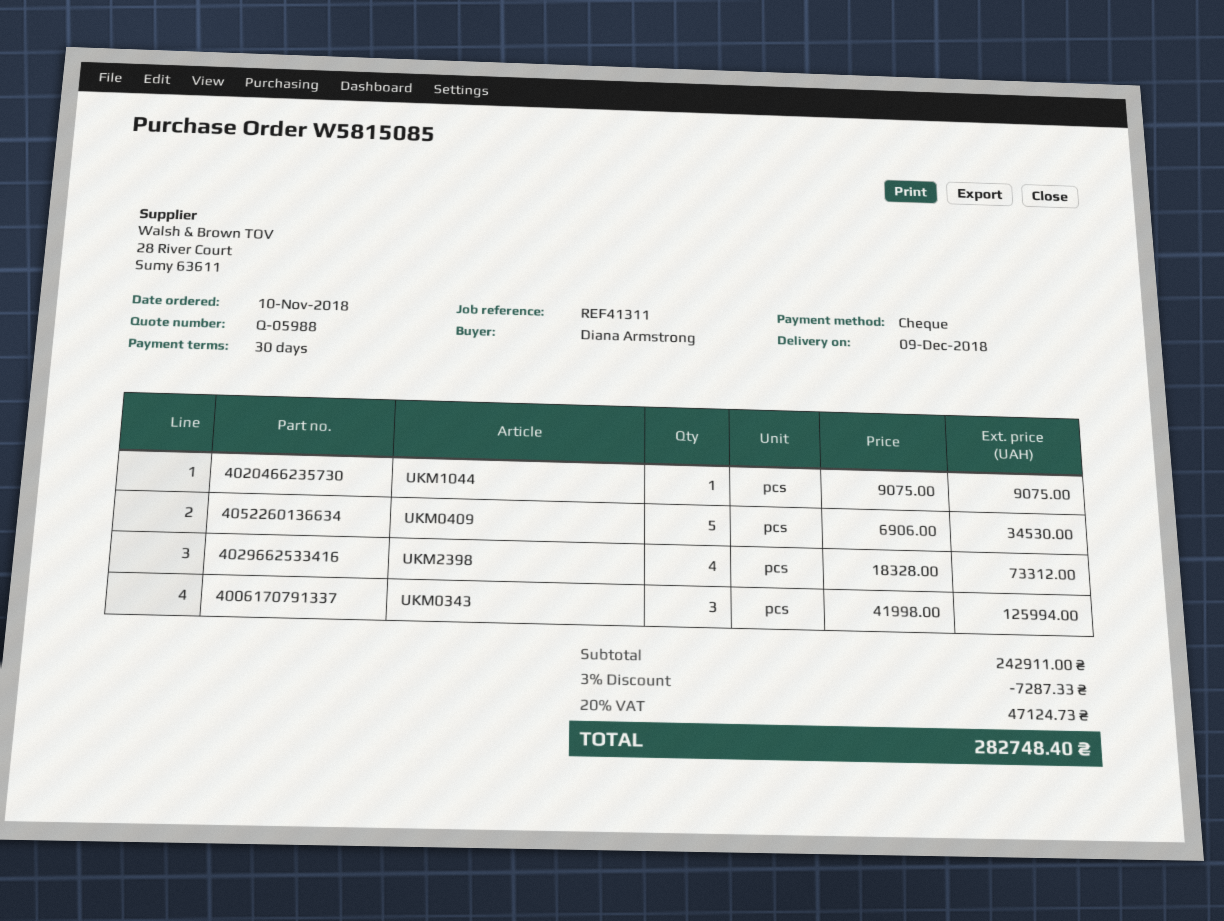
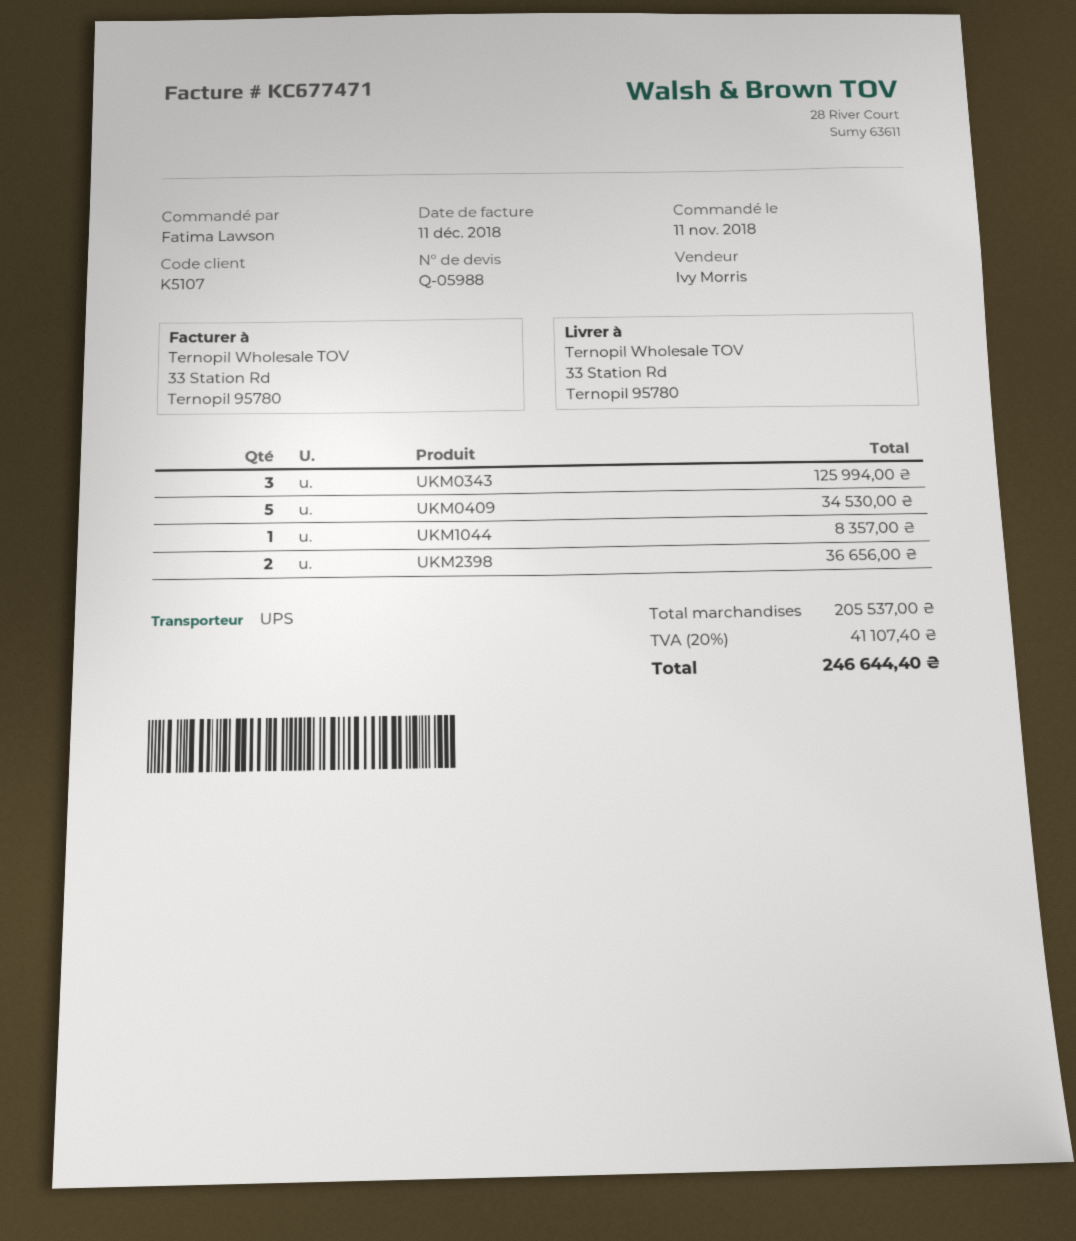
order date: 2018-11-10 -> 2018-11-11
ordered by: Diana Armstrong -> Fatima Lawson
UKM1044: 1 for 9075.00 -> 1 for 8357.00
UKM2398: 4 for 73312.00 -> 2 for 36656.00
subtotal: 242911.00 -> 205537.00
discount: 3% = 7287.33 -> none
tax: 20% = 47124.73 -> 20% = 41107.40
total: 282748.40 -> 246644.40

